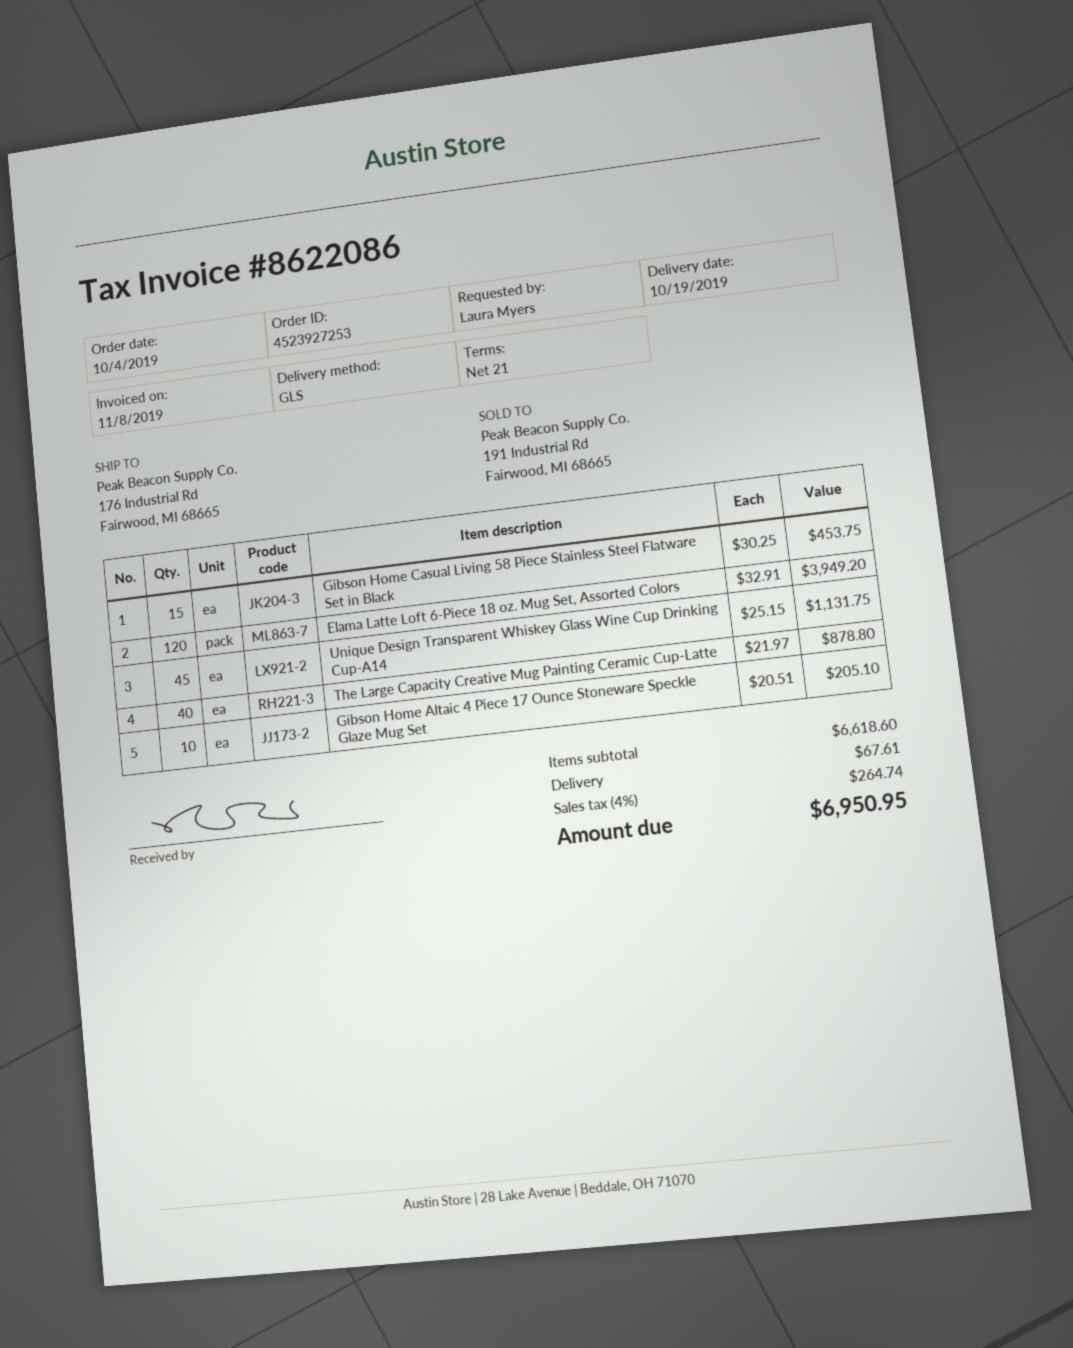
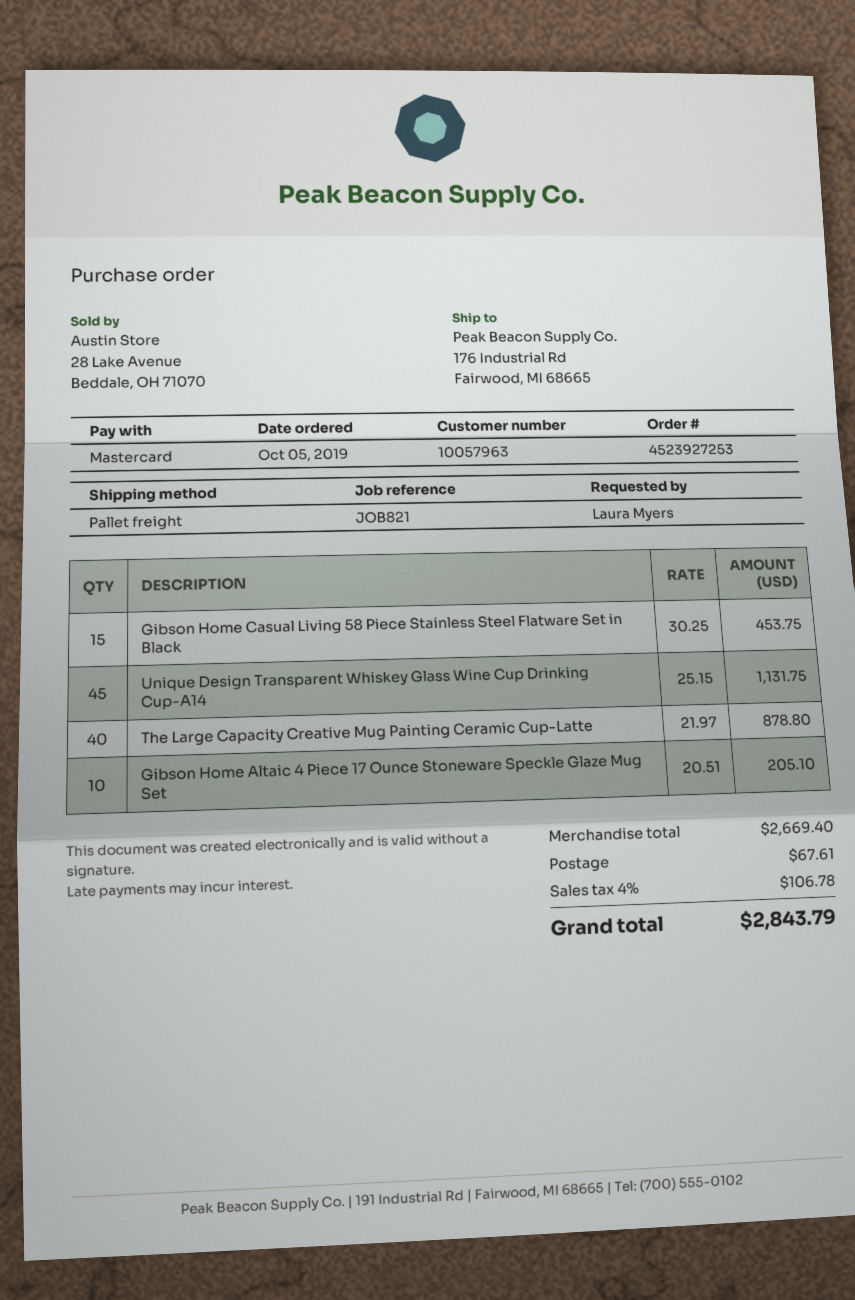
order date: 2019-10-04 -> 2019-10-05
shipping method: GLS -> pallet freight
Elama Latte Loft 6-Piece 18 oz. Mug Set, Assorted Colors: 120 x 32.91 = 3949.20 -> none
subtotal: 6618.60 -> 2669.40
tax: 4% = 264.74 -> 4% = 106.78
total: 6950.95 -> 2843.79

